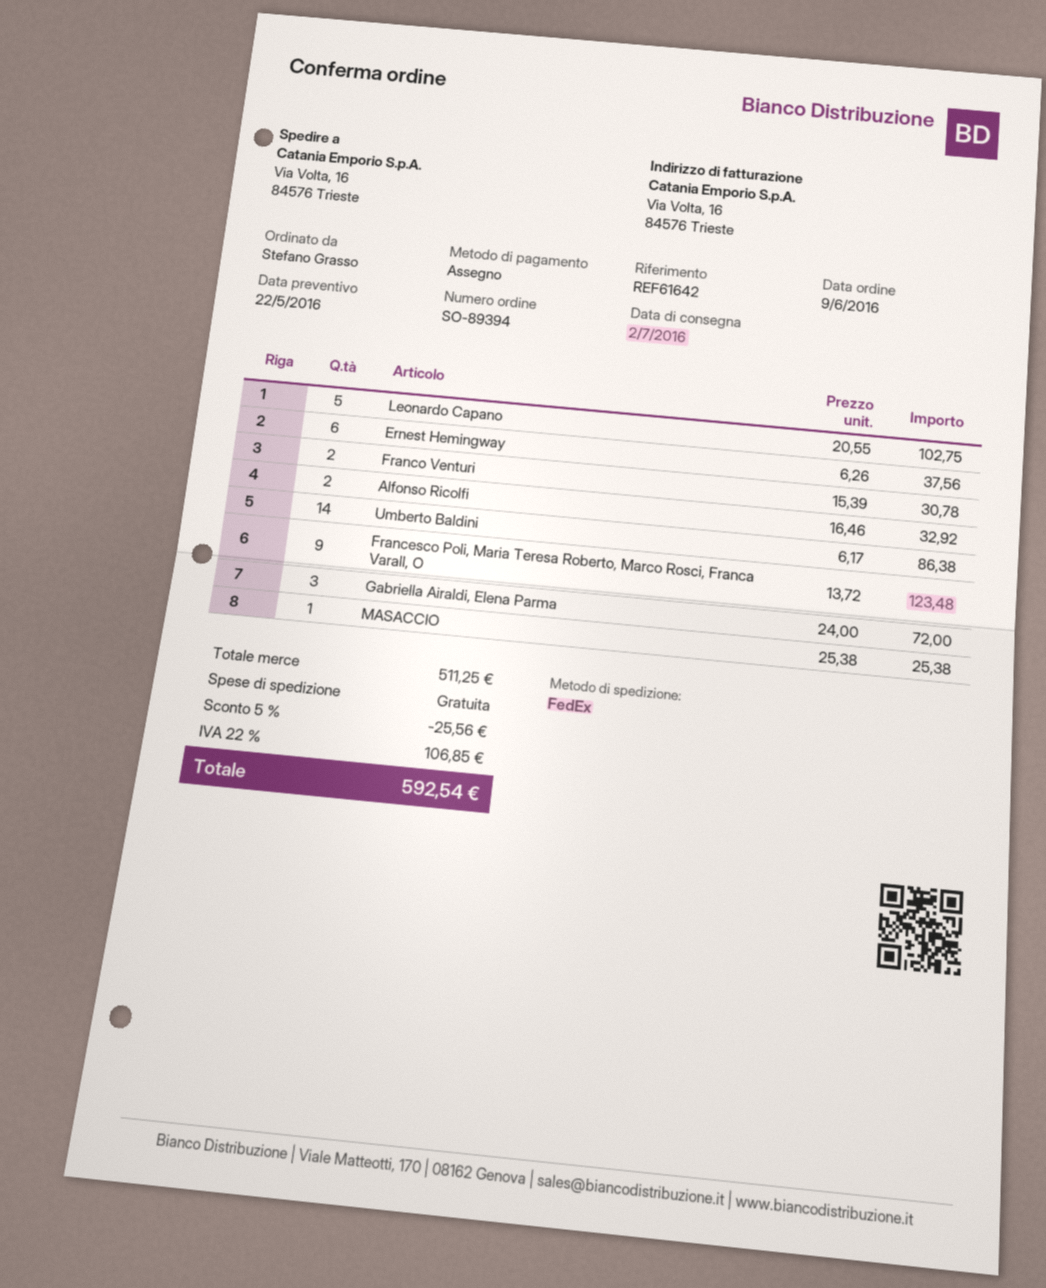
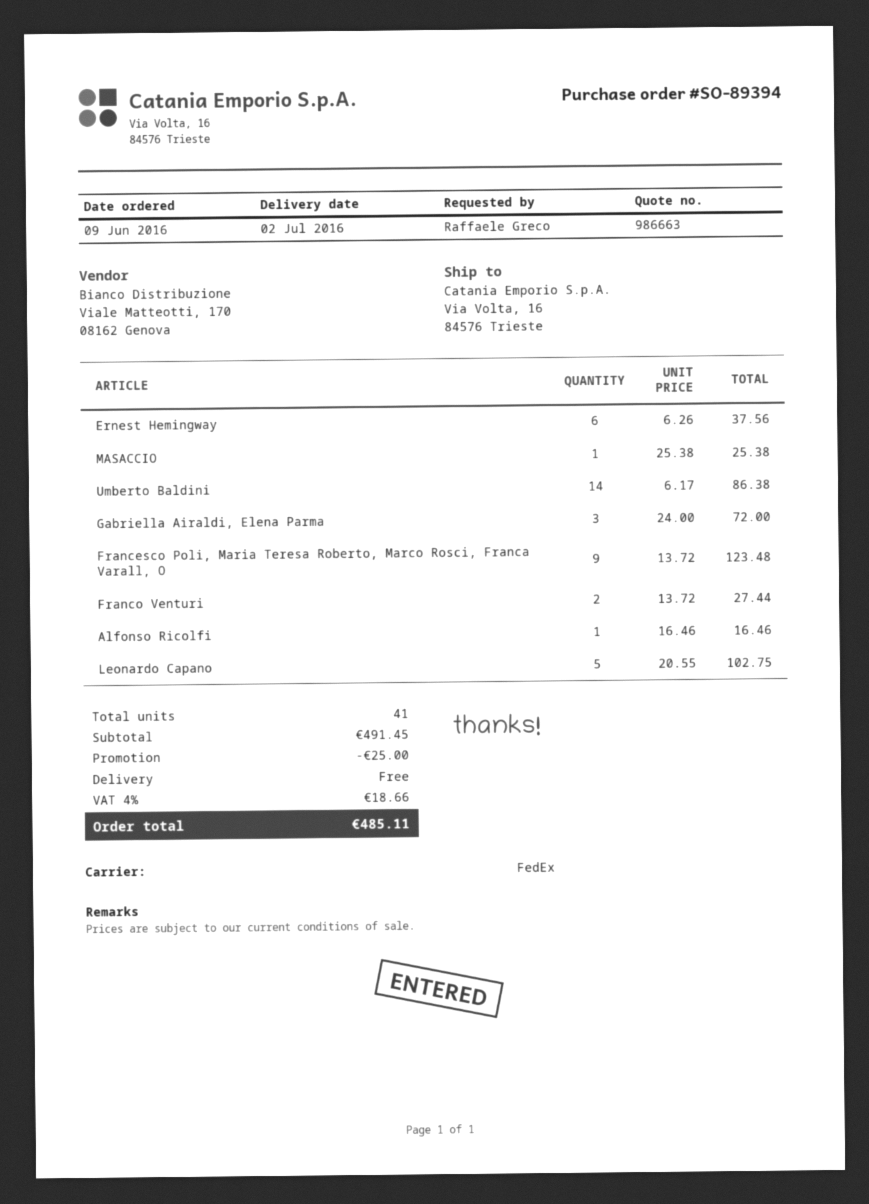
ordered by: Stefano Grasso -> Raffaele Greco
Franco Venturi: 2 x 15.39 = 30.78 -> 2 x 13.72 = 27.44
Alfonso Ricolfi: 2 x 16.46 = 32.92 -> 1 x 16.46 = 16.46
subtotal: 511.25 -> 491.45
discount: 25.56 -> 25.00
tax: 22% = 106.85 -> 4% = 18.66
total: 592.54 -> 485.11

